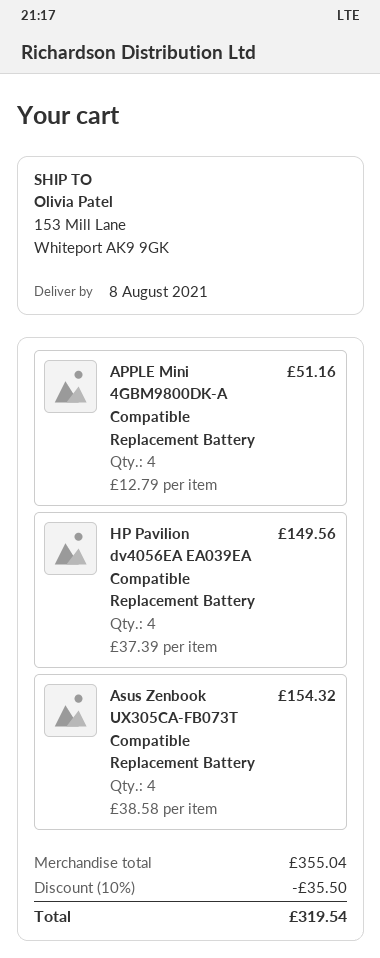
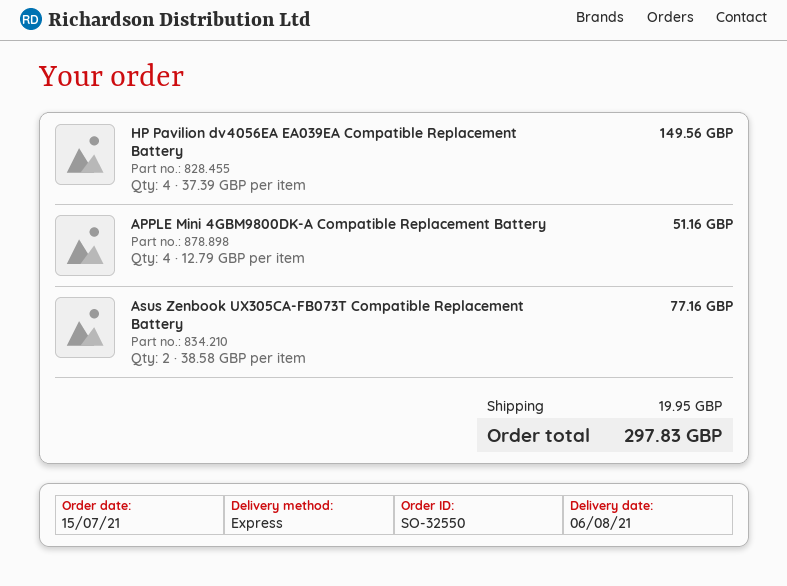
delivery date: 2021-08-08 -> 2021-08-06
Asus Zenbook UX305CA-FB073T Compatible Replacement Battery: 4 x 38.58 = 154.32 -> 2 x 38.58 = 77.16
discount: 10% = 35.50 -> none
shipping: none -> 19.95
total: 319.54 -> 297.83

